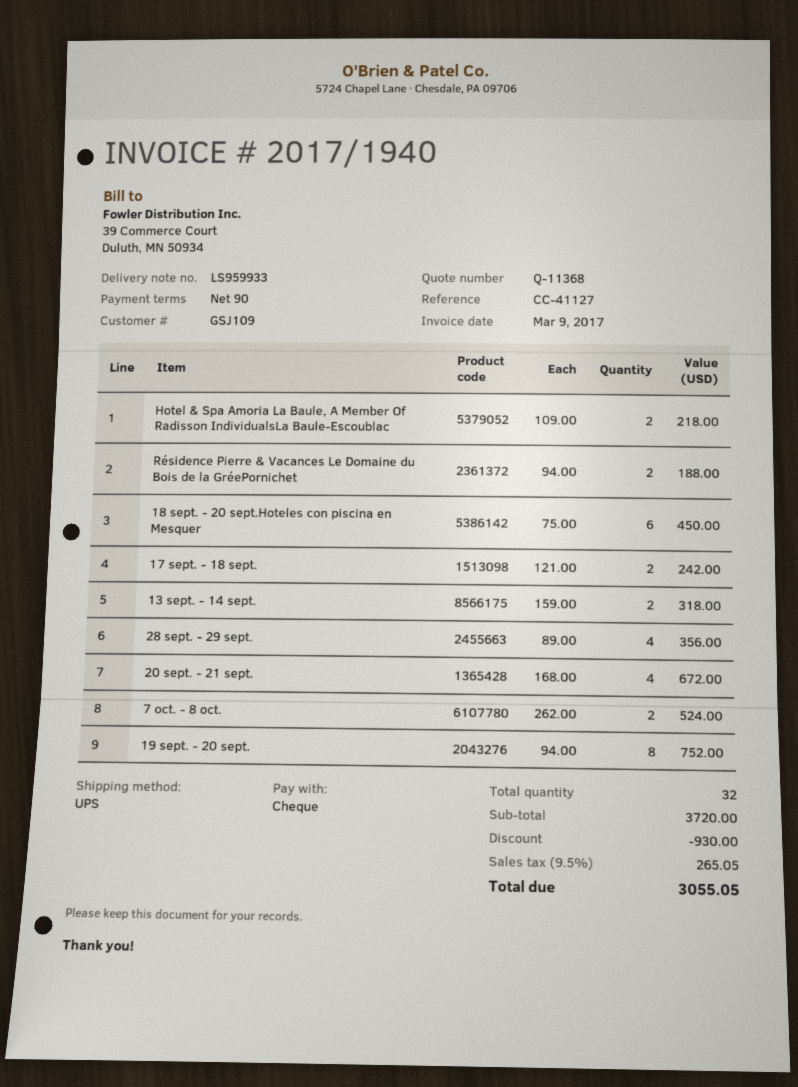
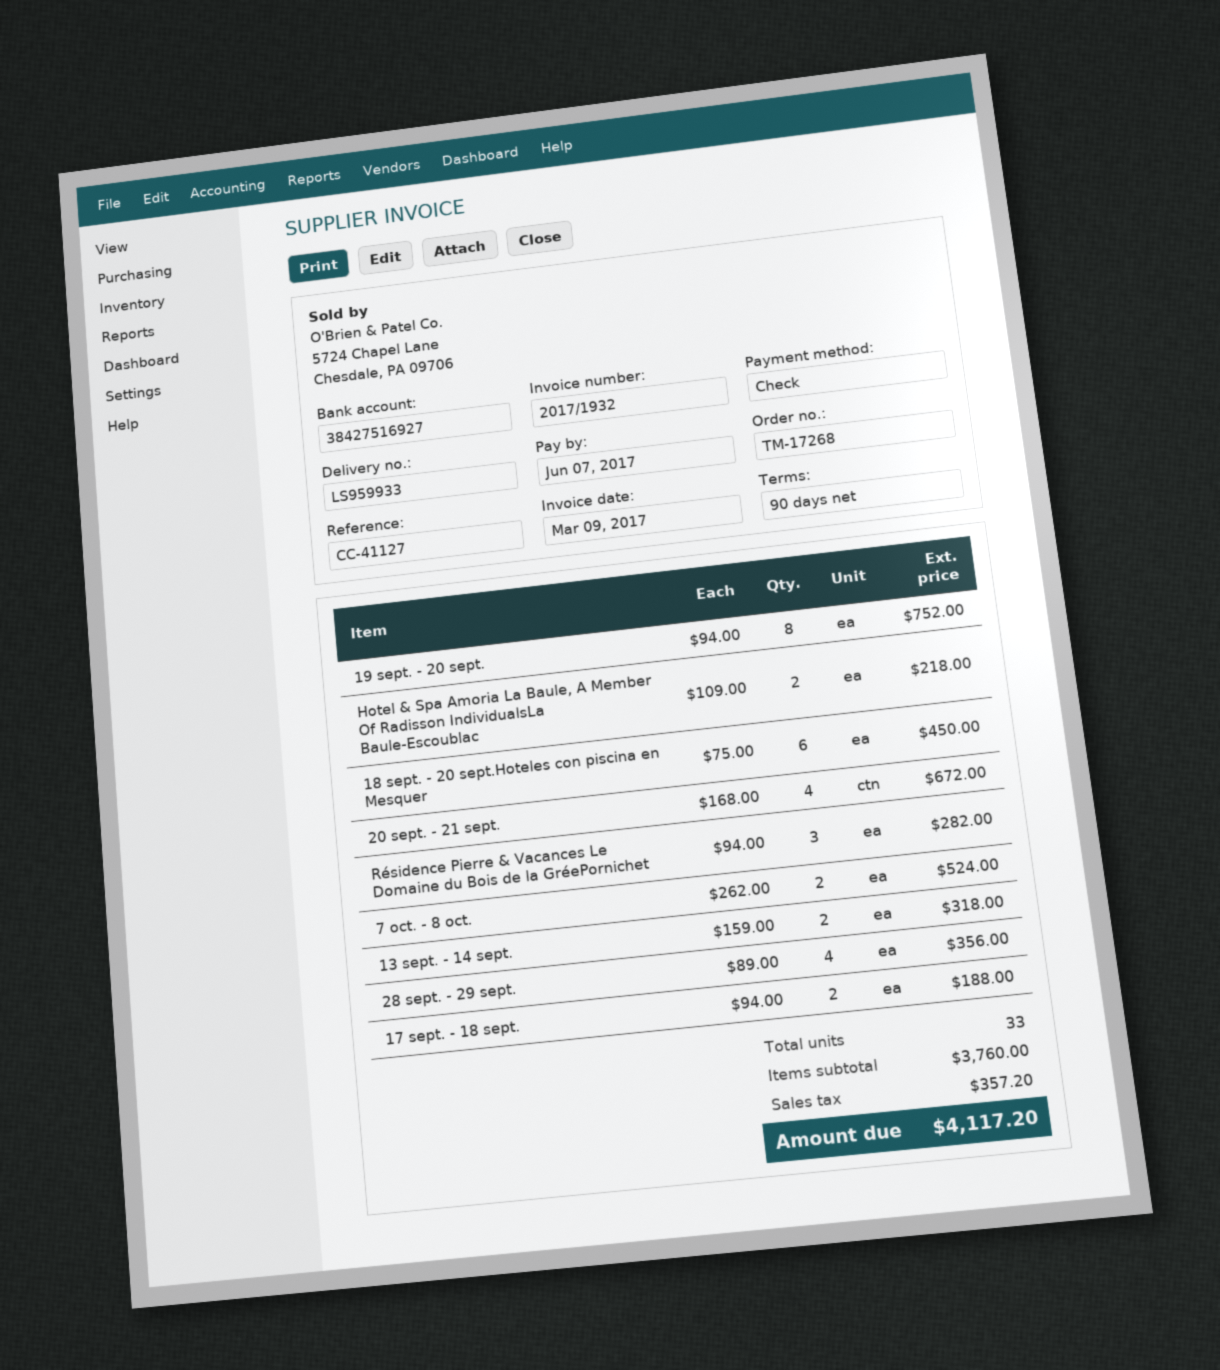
invoice number: 2017/1940 -> 2017/1932
Résidence Pierre & Vacances Le Domaine du Bois de la GréePornichet: 2 x 94.00 = 188.00 -> 3 x 94.00 = 282.00
17 sept. - 18 sept.: 2 x 121.00 = 242.00 -> 2 x 94.00 = 188.00
total quantity: 32 -> 33
subtotal: 3720.00 -> 3760.00
discount: 930.00 -> none
tax: 265.05 -> 357.20
total: 3055.05 -> 4117.20

